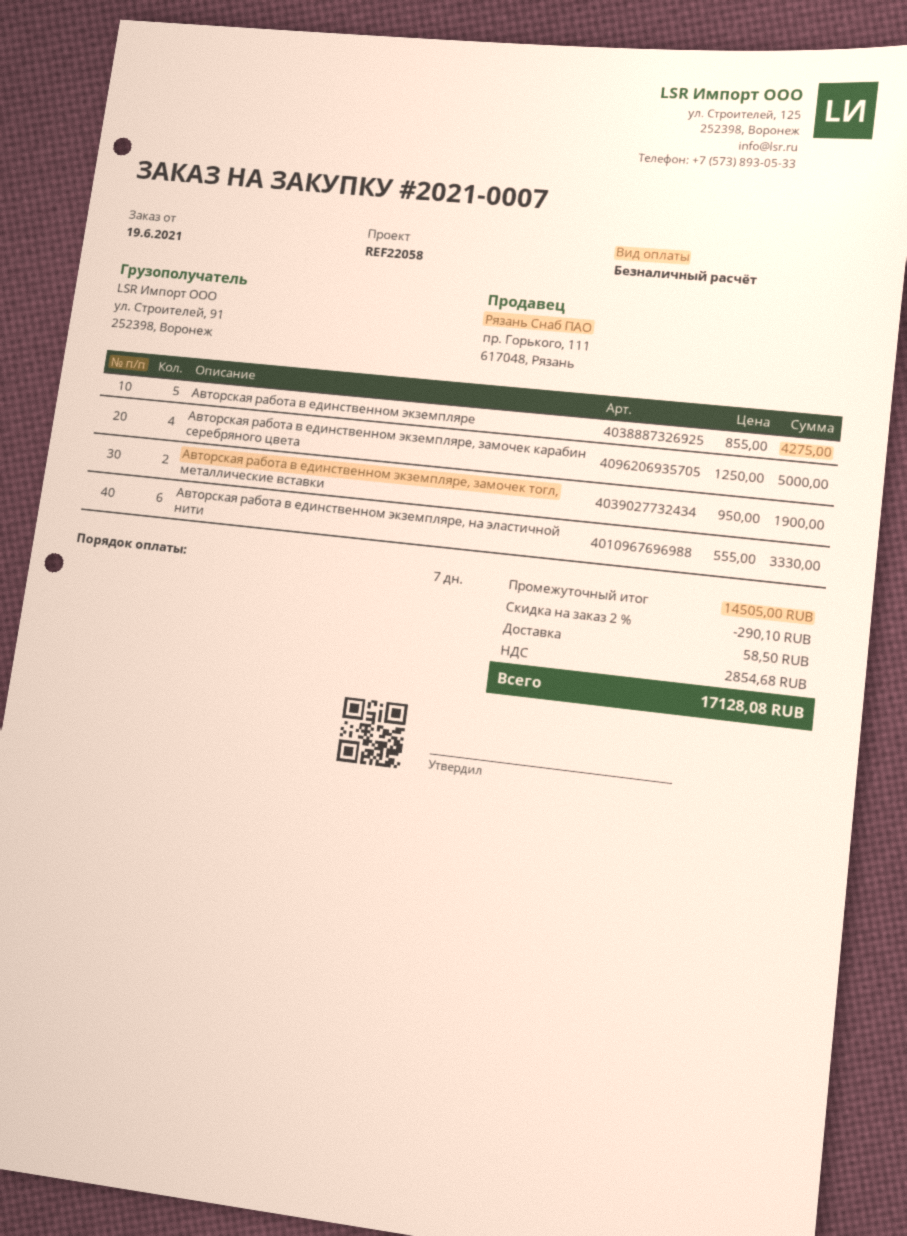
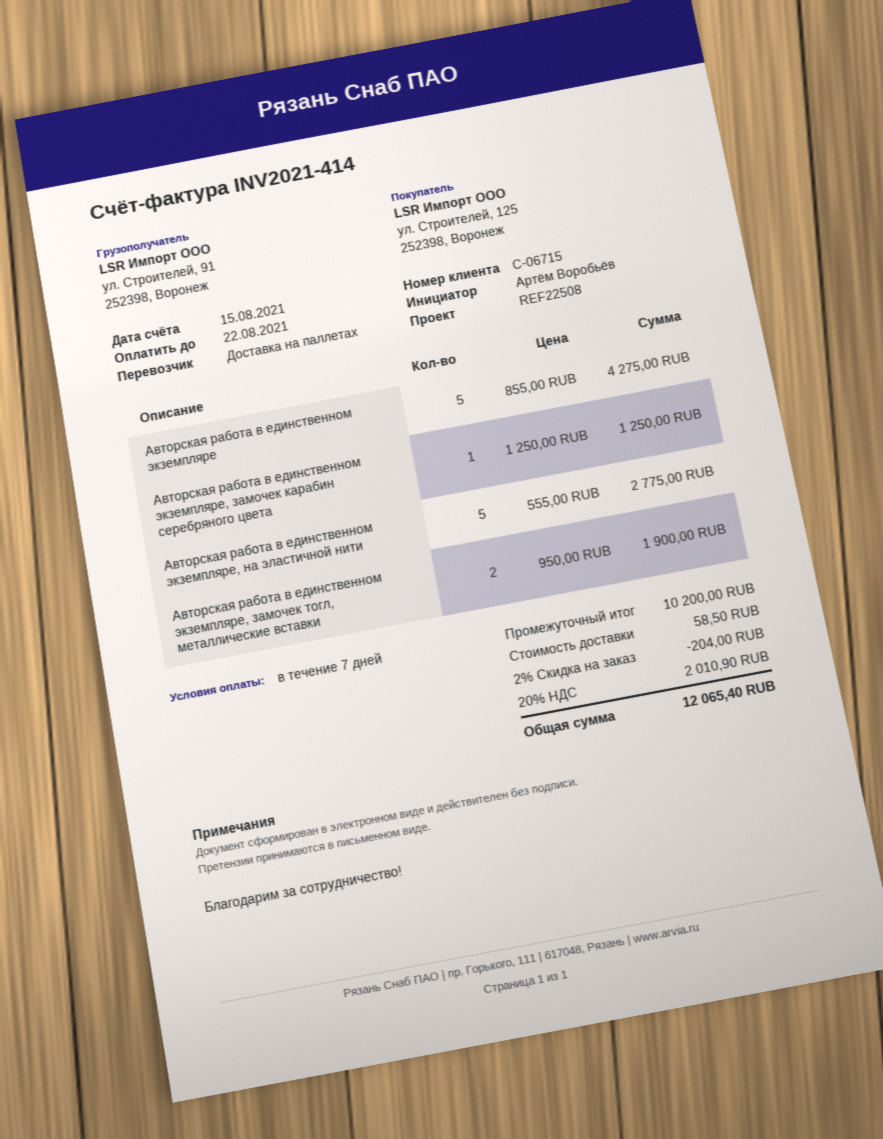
reference: REF22058 -> REF22508
Авторская работа в единственном экземпляре, замочек карабин серебряного цвета: 4 x 1250.00 = 5000.00 -> 1 x 1250.00 = 1250.00
Авторская работа в единственном экземпляре, на эластичной нити: 6 x 555.00 = 3330.00 -> 5 x 555.00 = 2775.00
subtotal: 14505.00 -> 10200.00
discount: 2% = 290.10 -> 2% = 204.00
tax: 2854.68 -> 2010.90
total: 17128.08 -> 12065.40

